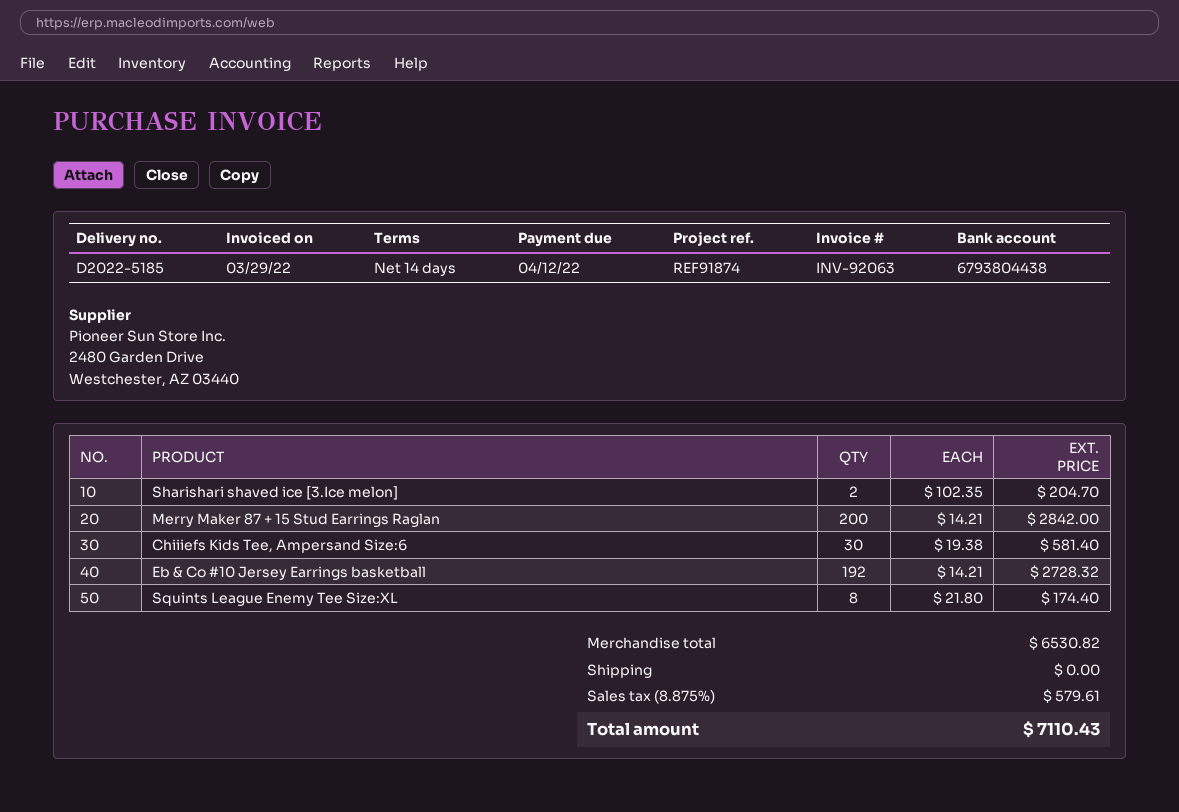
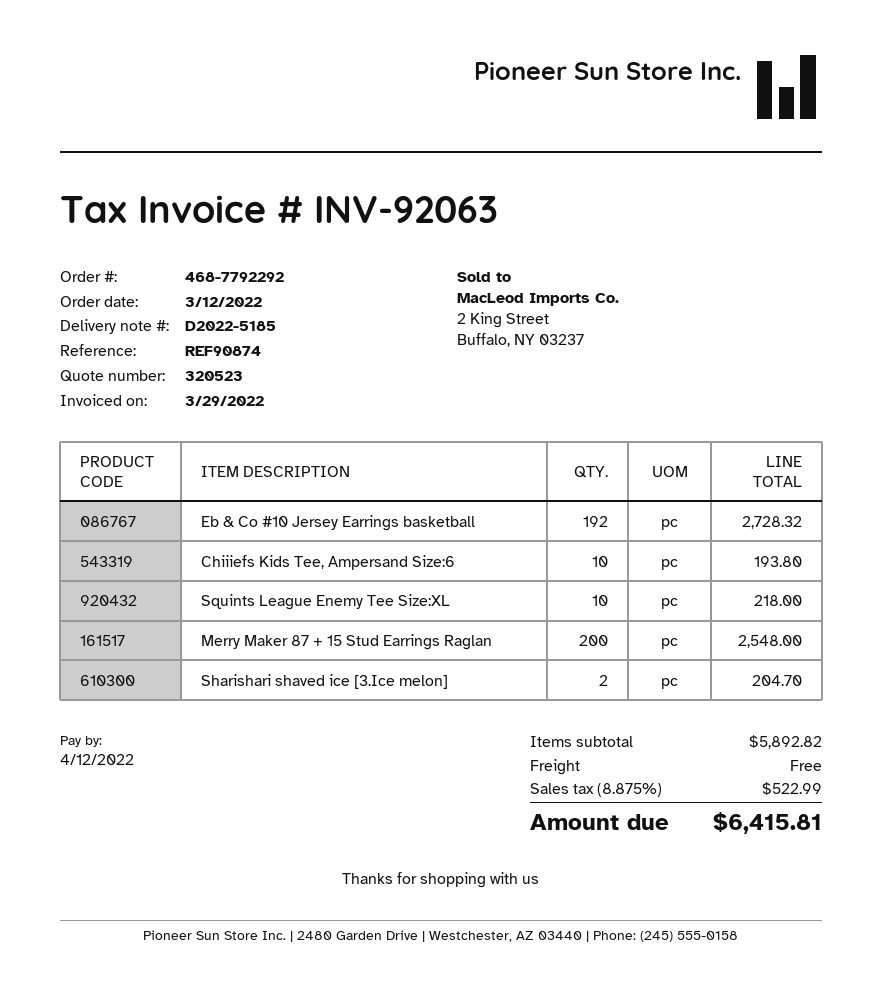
reference: REF91874 -> REF90874
Merry Maker 87 + 15 Stud Earrings Raglan: 200 for 2842.00 -> 200 for 2548.00
Chiiiefs Kids Tee, Ampersand Size:6: 30 for 581.40 -> 10 for 193.80
Squints League Enemy Tee Size:XL: 8 for 174.40 -> 10 for 218.00
subtotal: 6530.82 -> 5892.82
tax: 8.875% = 579.61 -> 8.875% = 522.99
total: 7110.43 -> 6415.81

